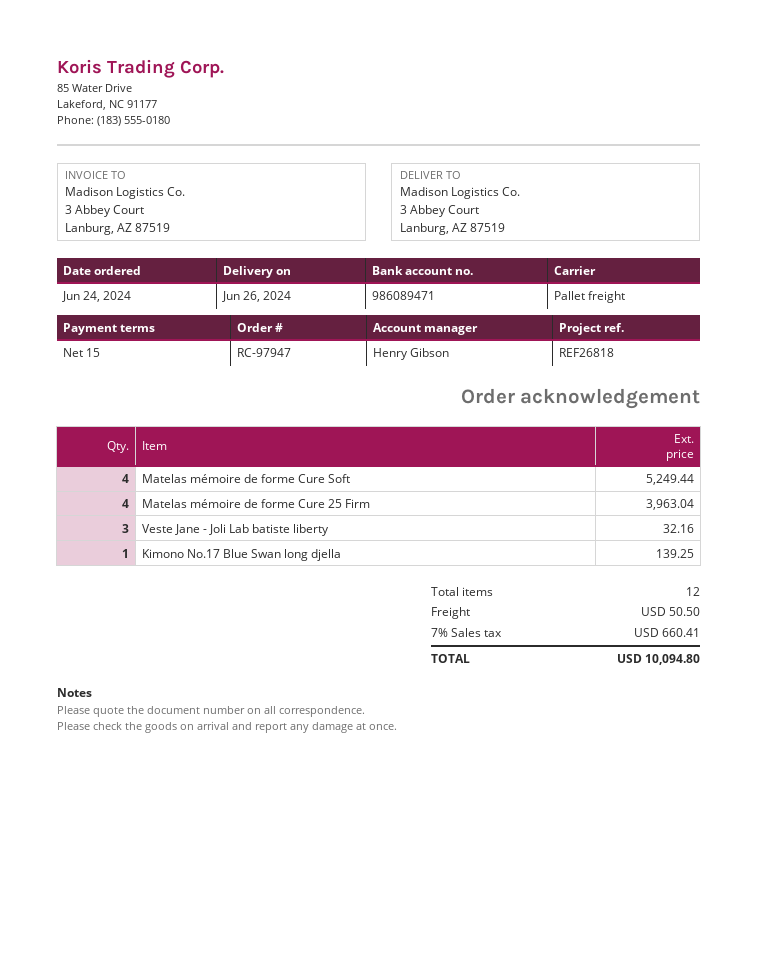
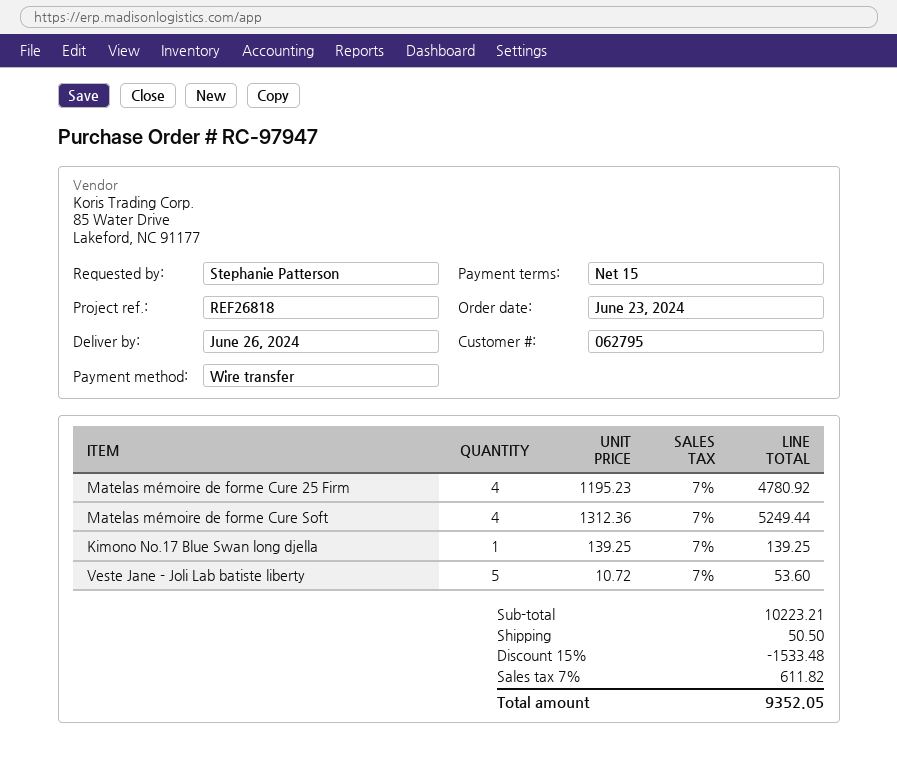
order date: 2024-06-24 -> 2024-06-23
Matelas mémoire de forme Cure 25 Firm: 4 for 3963.04 -> 4 for 4780.92
Veste Jane - Joli Lab batiste liberty: 3 for 32.16 -> 5 for 53.60
discount: none -> 15% = 1533.48
tax: 7% = 660.41 -> 7% = 611.82
total: 10094.80 -> 9352.05

